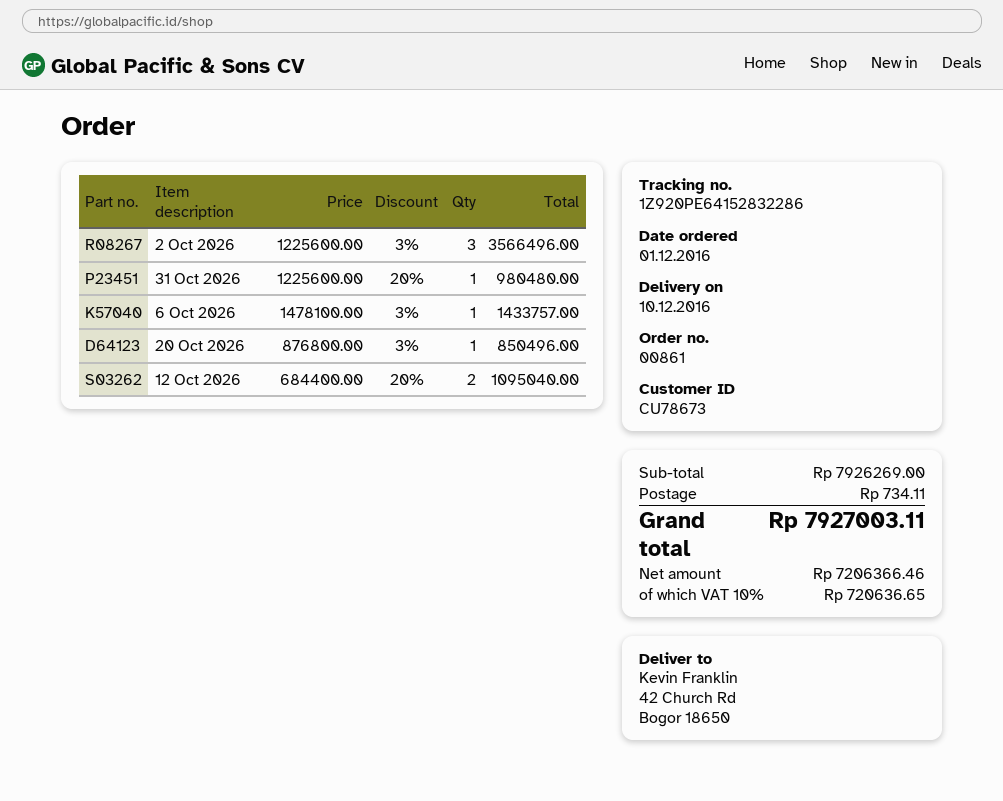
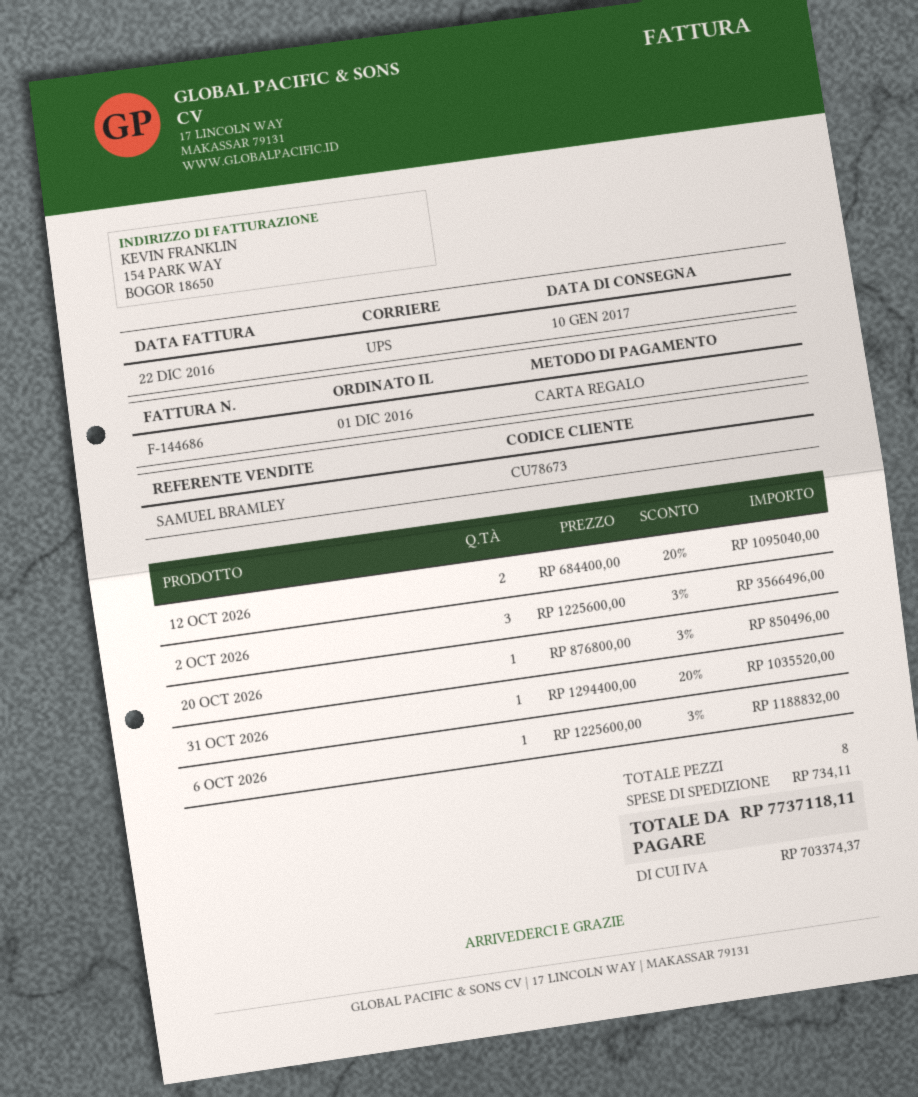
delivery date: 2016-12-10 -> 2017-01-10
31 Oct 2026: 1 x 1225600.00 - 20% = 980480.00 -> 1 x 1294400.00 - 20% = 1035520.00
6 Oct 2026: 1 x 1478100.00 - 3% = 1433757.00 -> 1 x 1225600.00 - 3% = 1188832.00
tax: 720636.65 -> 703374.37
total: 7927003.11 -> 7737118.11

